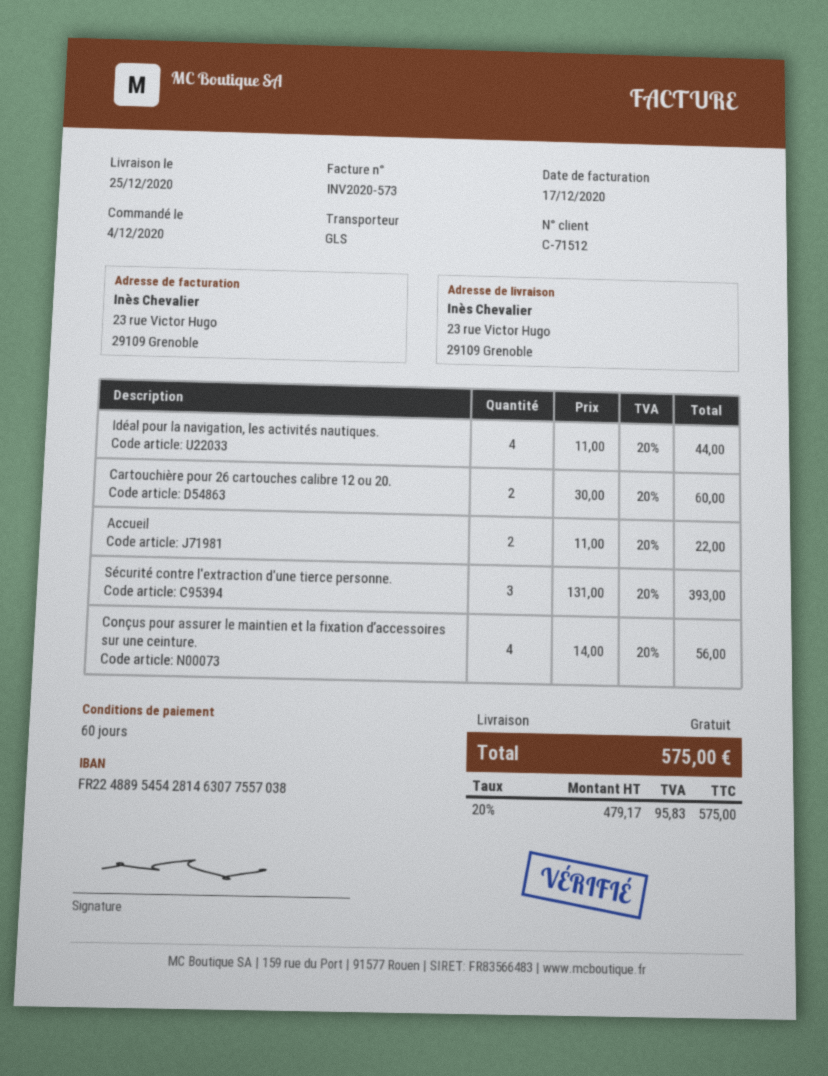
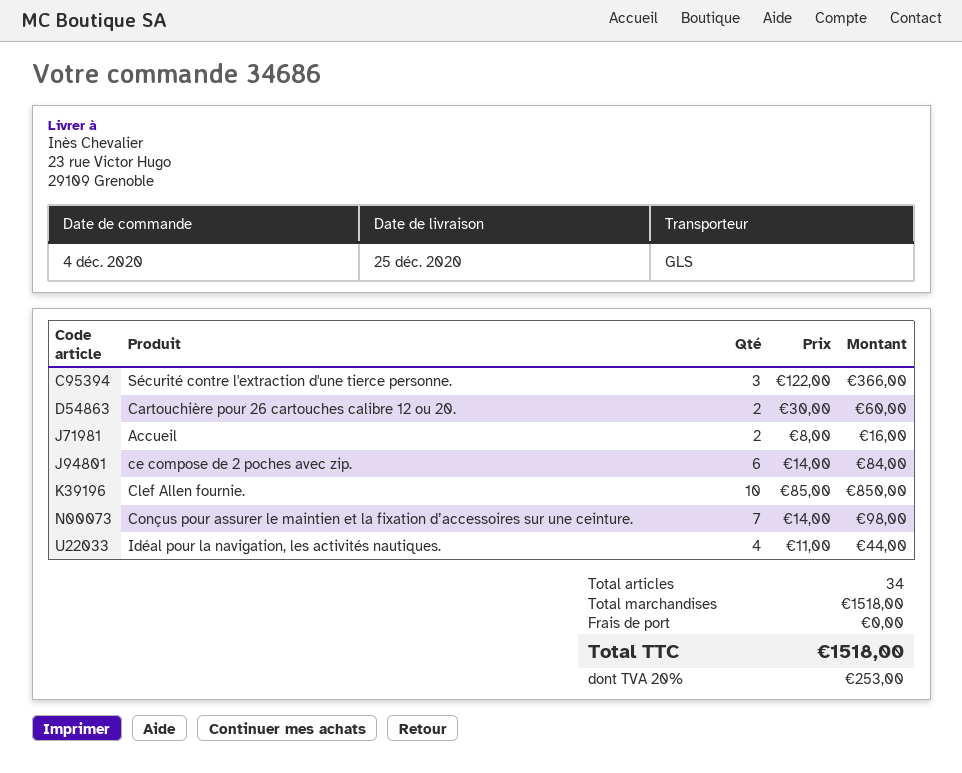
Accueil: 2 x 11.00 = 22.00 -> 2 x 8.00 = 16.00
Sécurité contre l'extraction d'une tierce personne.: 3 x 131.00 = 393.00 -> 3 x 122.00 = 366.00
Conçus pour assurer le maintien et la fixation d’accessoires sur une ceinture.: 4 x 14.00 = 56.00 -> 7 x 14.00 = 98.00
ce compose de 2 poches avec zip.: none -> 6 x 14.00 = 84.00
Clef Allen fournie.: none -> 10 x 85.00 = 850.00
tax: 20% = 95.83 -> 20% = 253.00
total: 575.00 -> 1518.00

